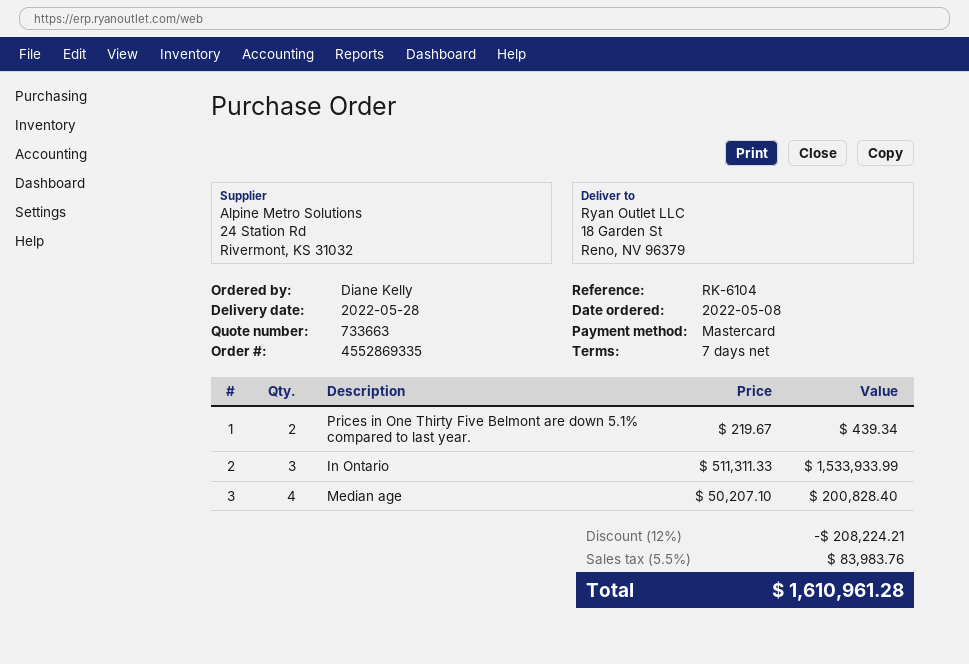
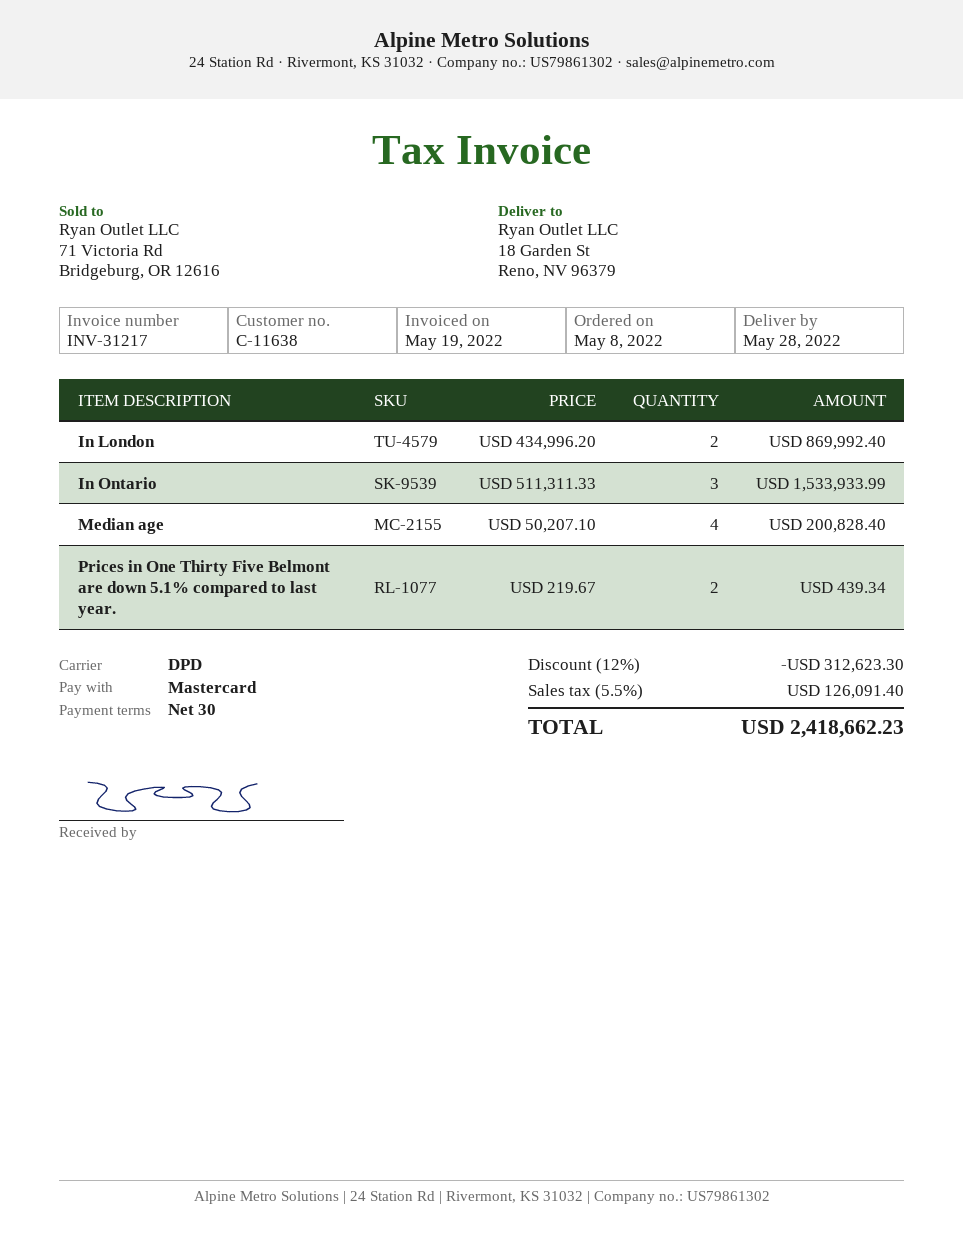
payment terms: 7 days -> 30 days
In London: none -> 2 x 434996.20 = 869992.40
discount: 12% = 208224.21 -> 12% = 312623.30
tax: 5.5% = 83983.76 -> 5.5% = 126091.40
total: 1610961.28 -> 2418662.23

